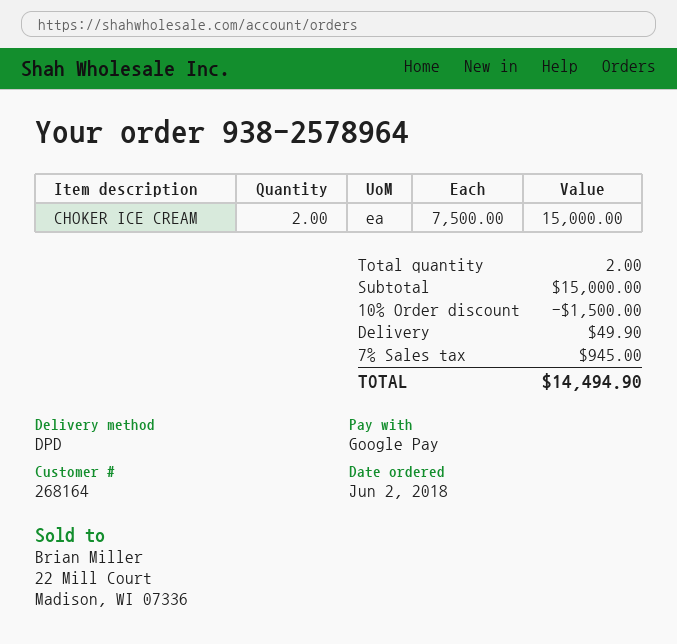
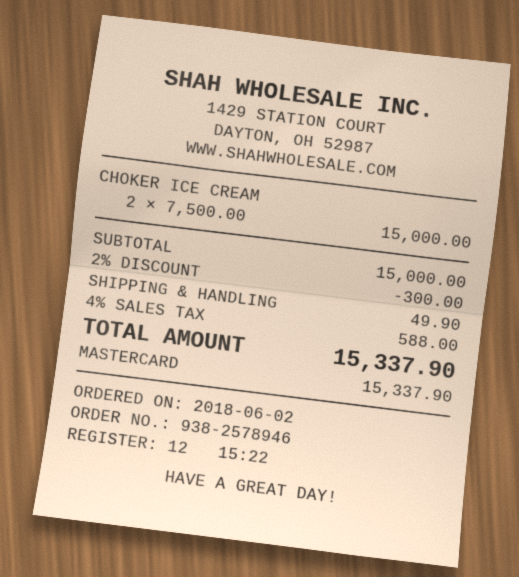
order number: 938-2578964 -> 938-2578946
payment method: Google Pay -> Mastercard
discount: 10% = 1500.00 -> 2% = 300.00
tax: 7% = 945.00 -> 4% = 588.00
total: 14494.90 -> 15337.90

